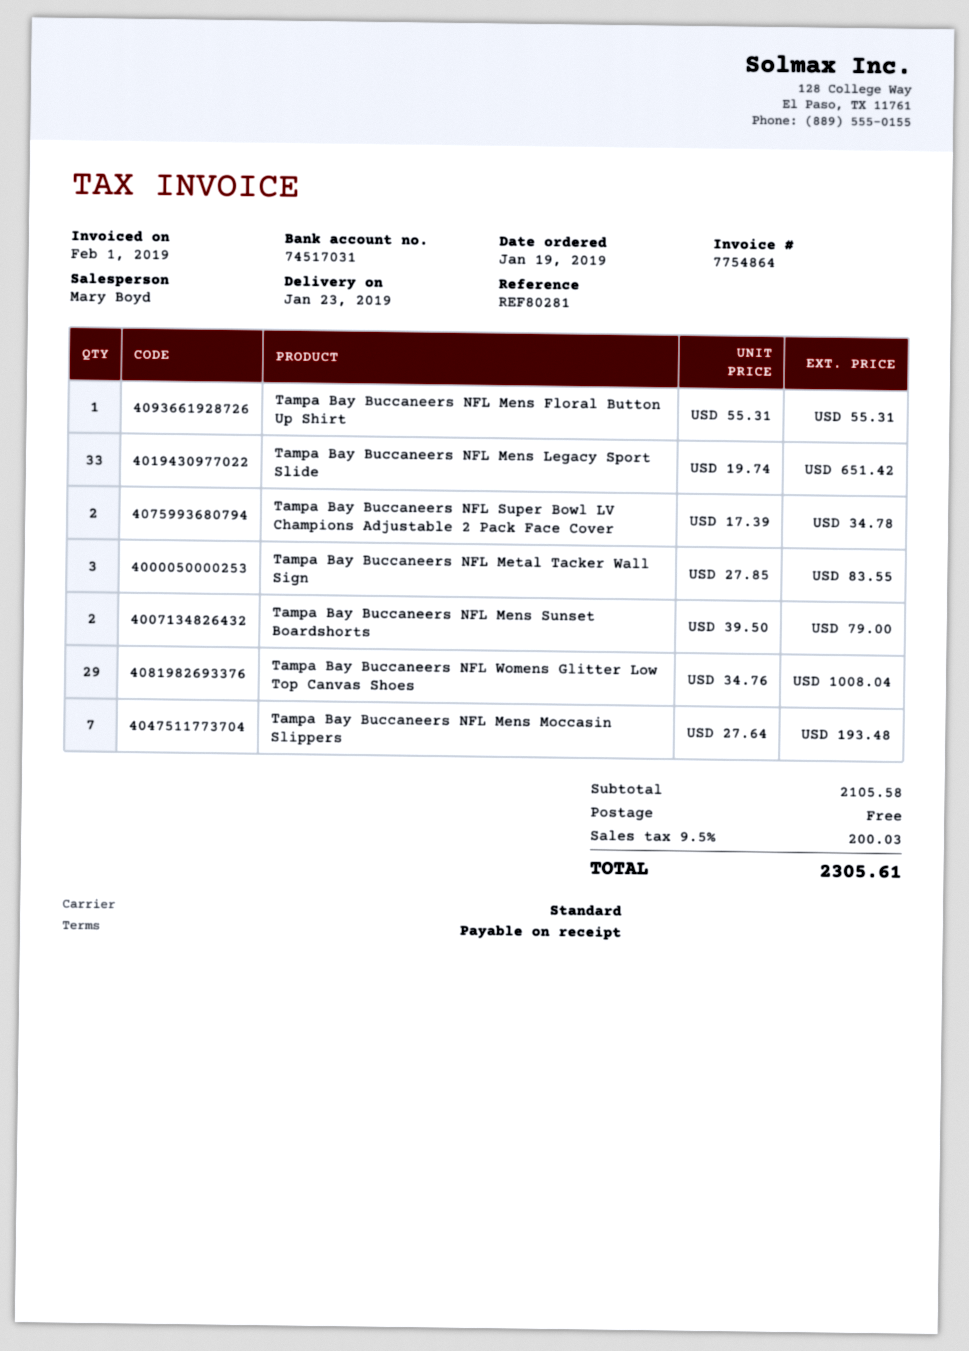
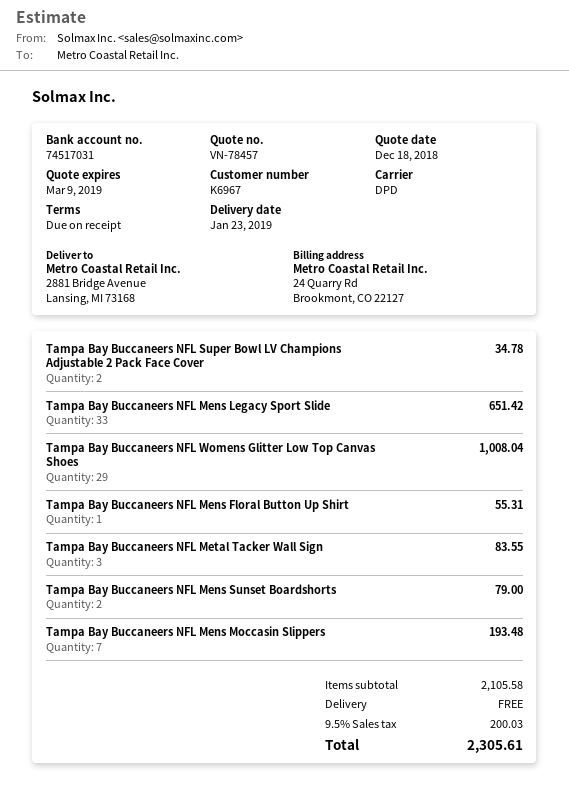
shipping method: standard -> DPD

